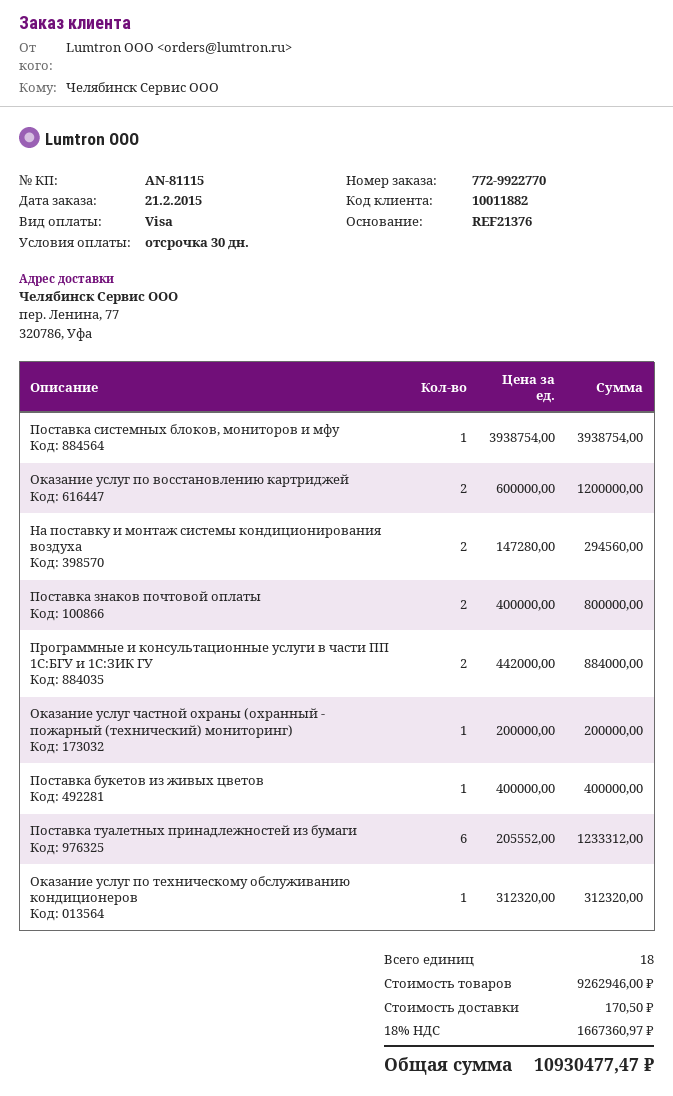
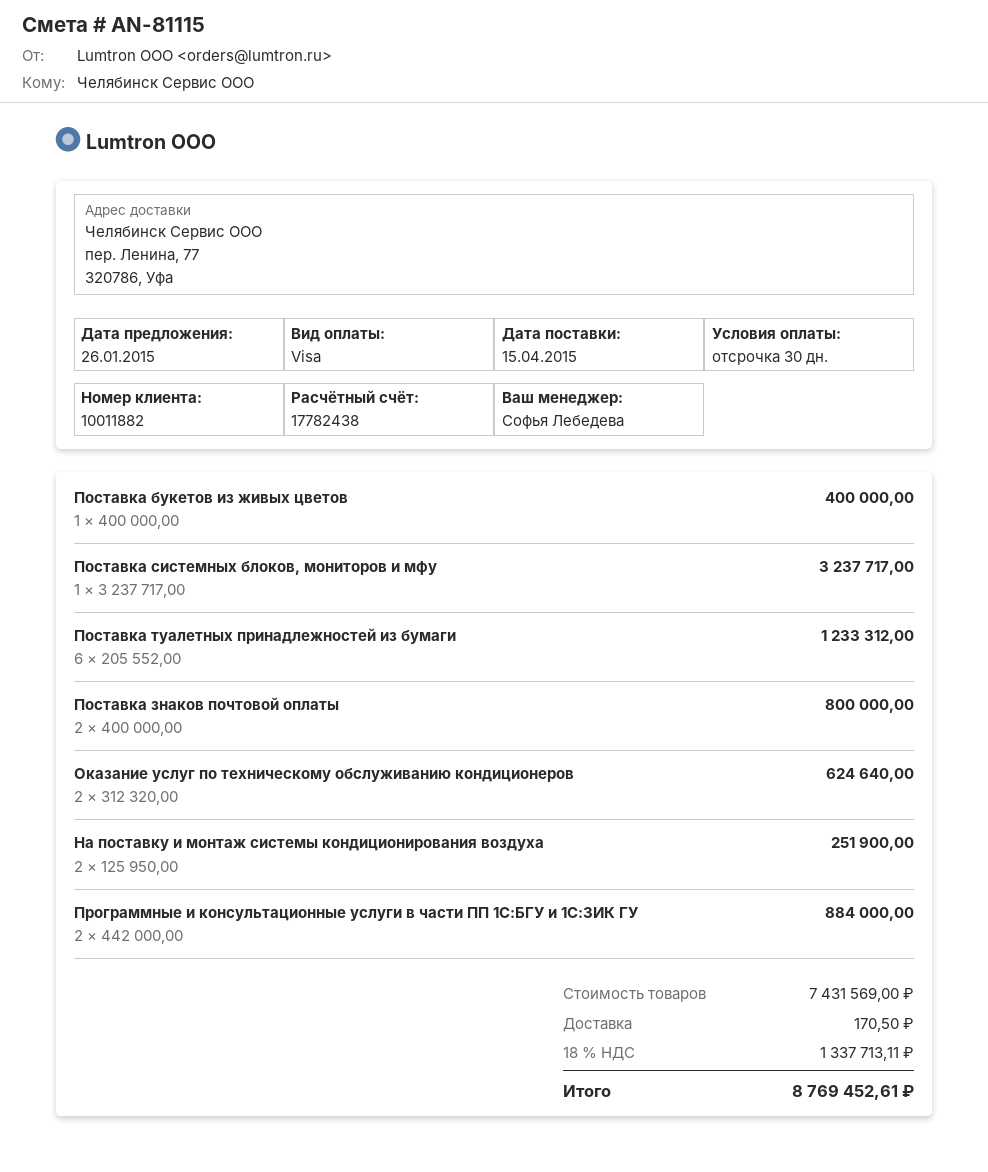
Поставка системных блоков, мониторов и мфу: 1 x 3938754.00 = 3938754.00 -> 1 x 3237717.00 = 3237717.00
Оказание услуг по восстановлению картриджей: 2 x 600000.00 = 1200000.00 -> none
На поставку и монтаж системы кондиционирования воздуха: 2 x 147280.00 = 294560.00 -> 2 x 125950.00 = 251900.00
Оказание услуг частной охраны (охранный - пожарный (технический) мониторинг): 1 x 200000.00 = 200000.00 -> none
Оказание услуг по техническому обслуживанию кондиционеров: 1 x 312320.00 = 312320.00 -> 2 x 312320.00 = 624640.00
subtotal: 9262946.00 -> 7431569.00
tax: 18% = 1667360.97 -> 18% = 1337713.11
total: 10930477.47 -> 8769452.61

